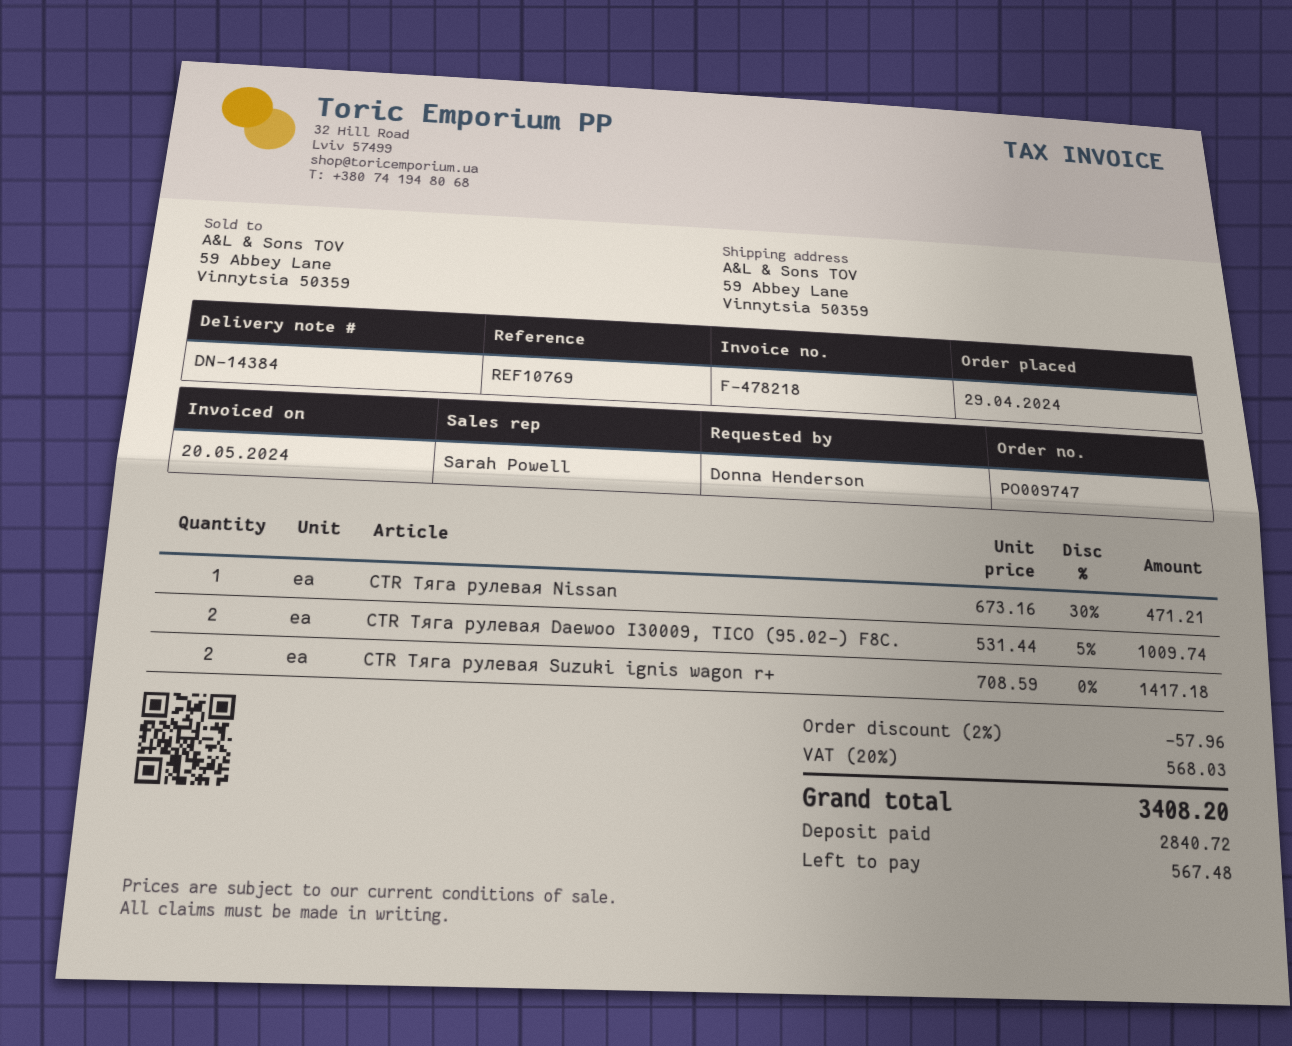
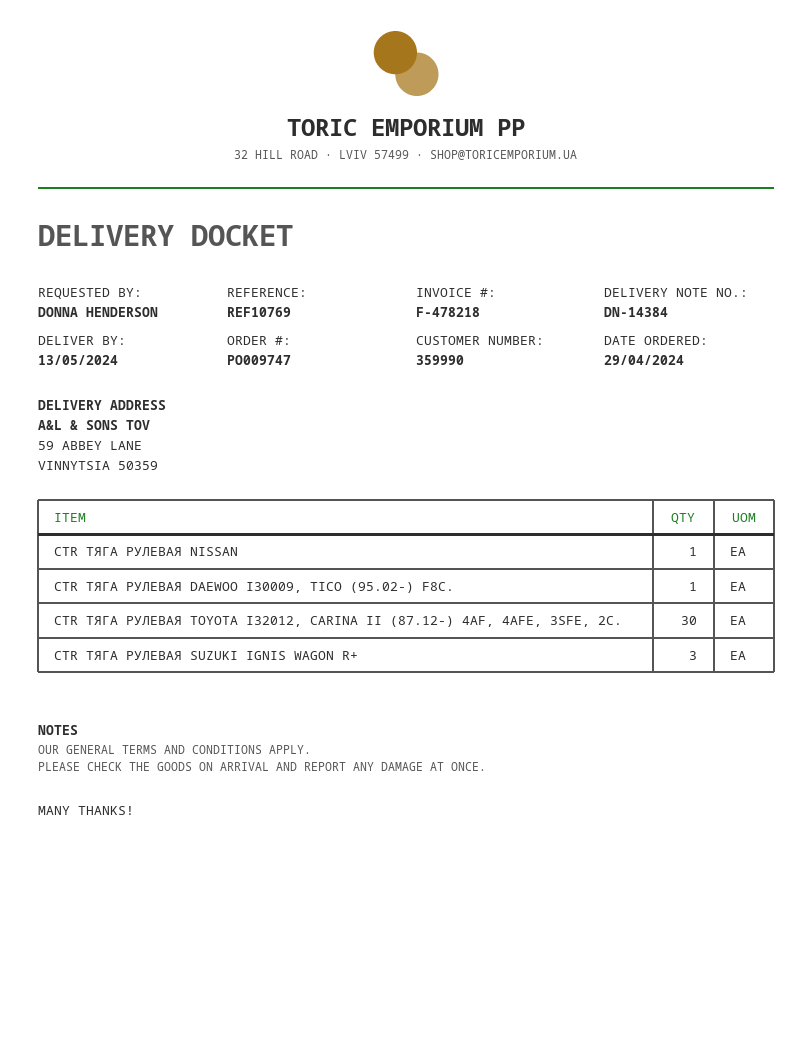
CTR Тяга рулевая Daewoo I30009, TICO (95.02-) F8C.: 2 -> 1
CTR Тяга рулевая Suzuki ignis wagon r+: 2 -> 3
CTR ТЯГА РУЛЕВАЯ TOYOTA I32012, CARINA II (87.12-) 4AF, 4AFE, 3SFE, 2C.: none -> 30

